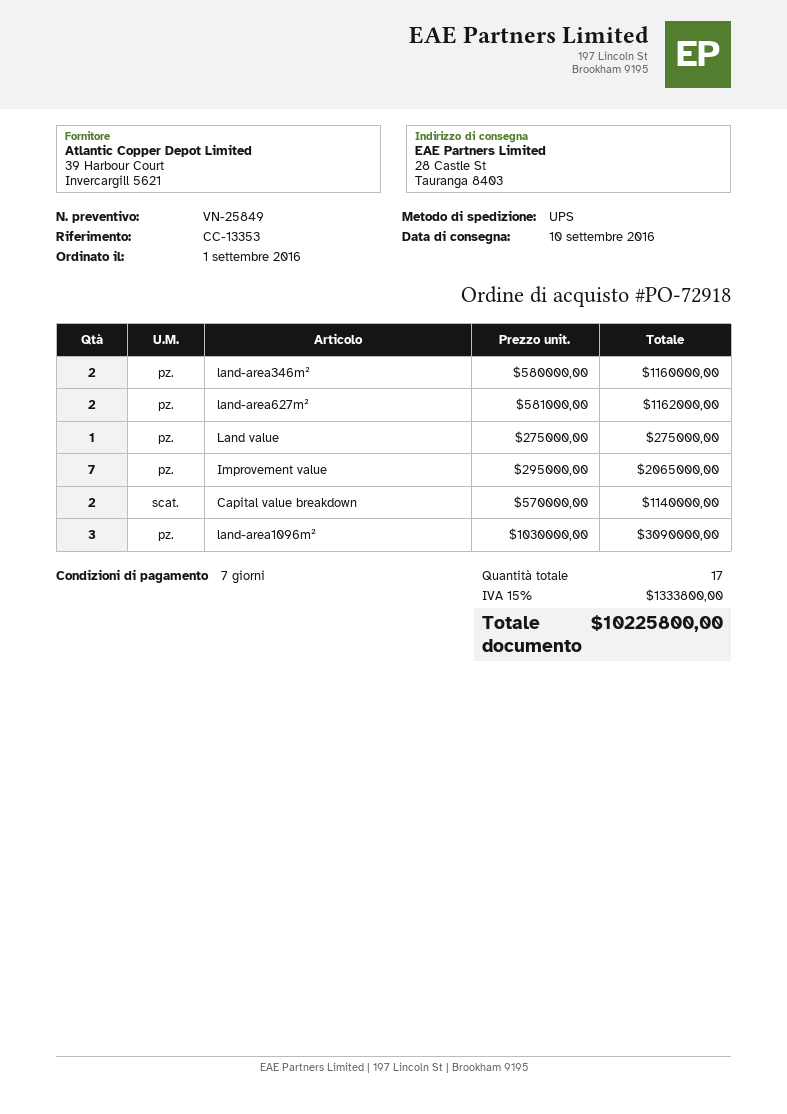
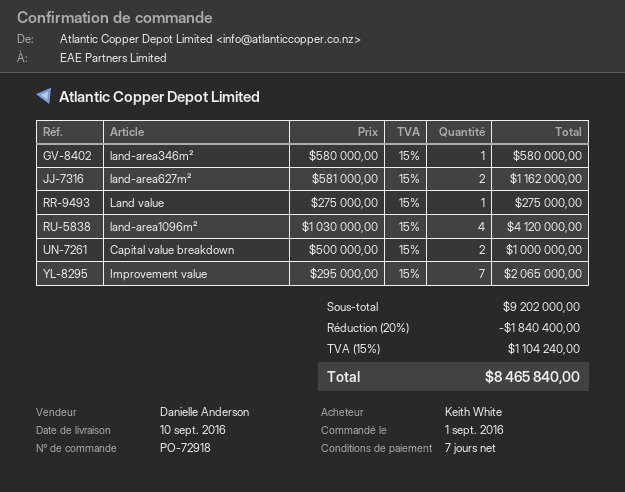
land-area346m²: 2 x 580000.00 = 1160000.00 -> 1 x 580000.00 = 580000.00
Capital value breakdown: 2 x 570000.00 = 1140000.00 -> 2 x 500000.00 = 1000000.00
land-area1096m²: 3 x 1030000.00 = 3090000.00 -> 4 x 1030000.00 = 4120000.00
discount: none -> 20% = 1840400.00
tax: 15% = 1333800.00 -> 15% = 1104240.00
total: 10225800.00 -> 8465840.00

